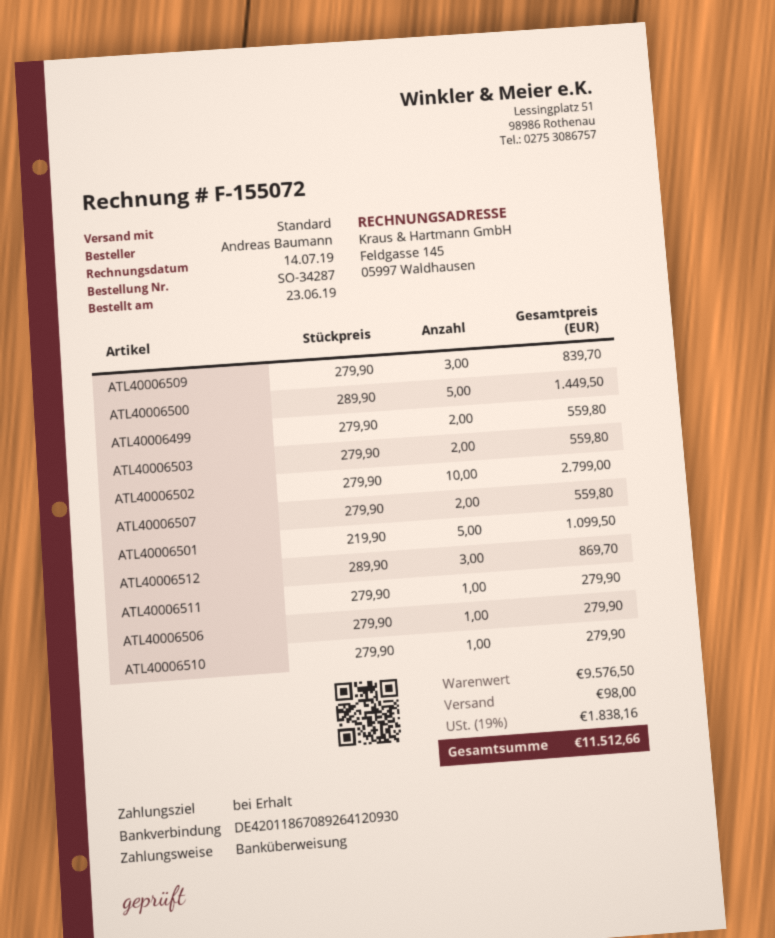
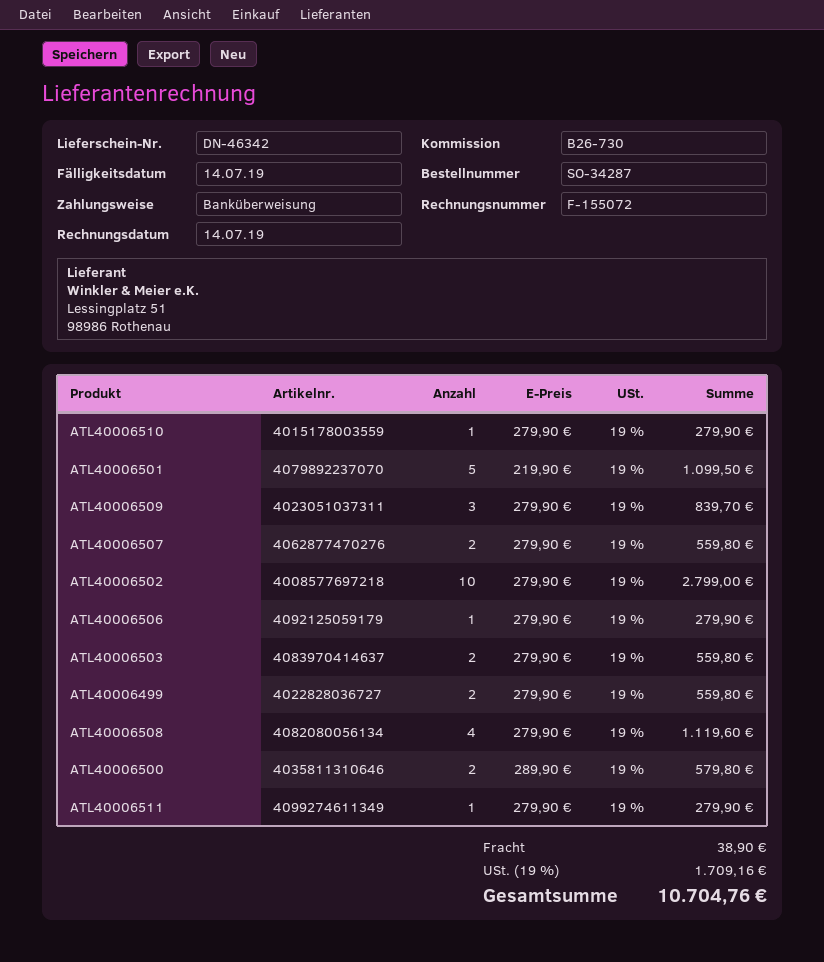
ATL40006500: 5 x 289.90 = 1449.50 -> 2 x 289.90 = 579.80
ATL40006512: 3 x 289.90 = 869.70 -> none
ATL40006508: none -> 4 x 279.90 = 1119.60
shipping: 98.00 -> 38.90
tax: 19% = 1838.16 -> 19% = 1709.16
total: 11512.66 -> 10704.76

